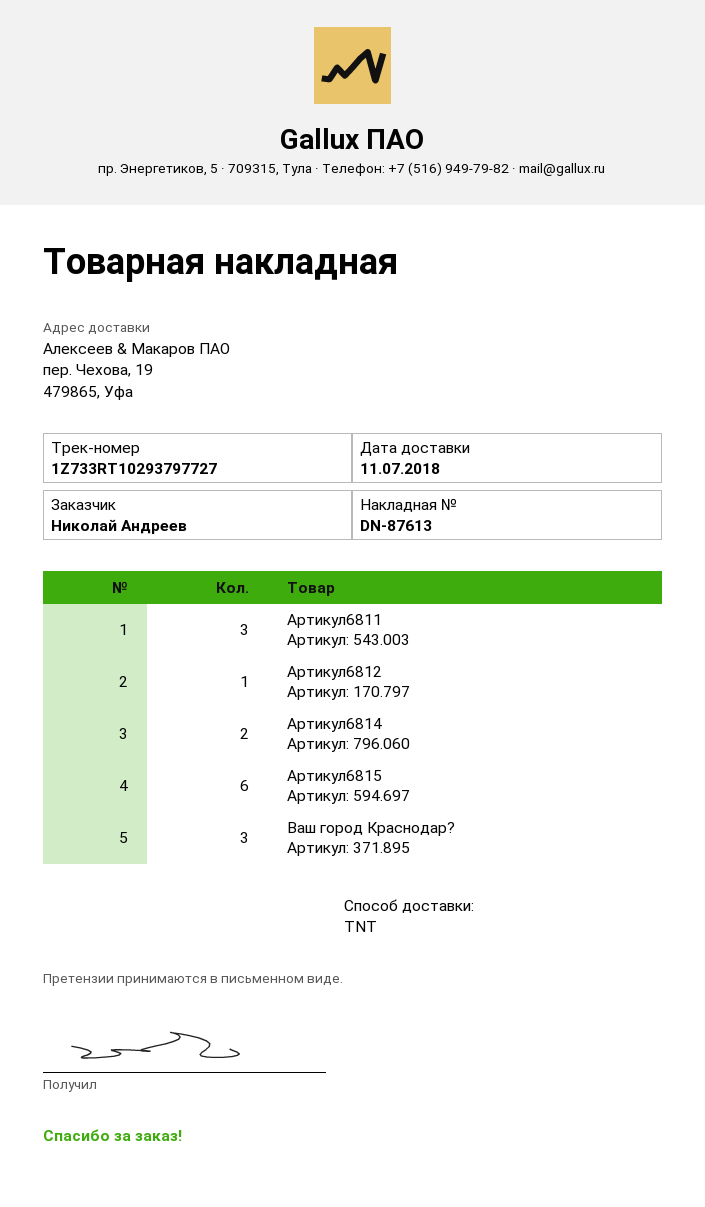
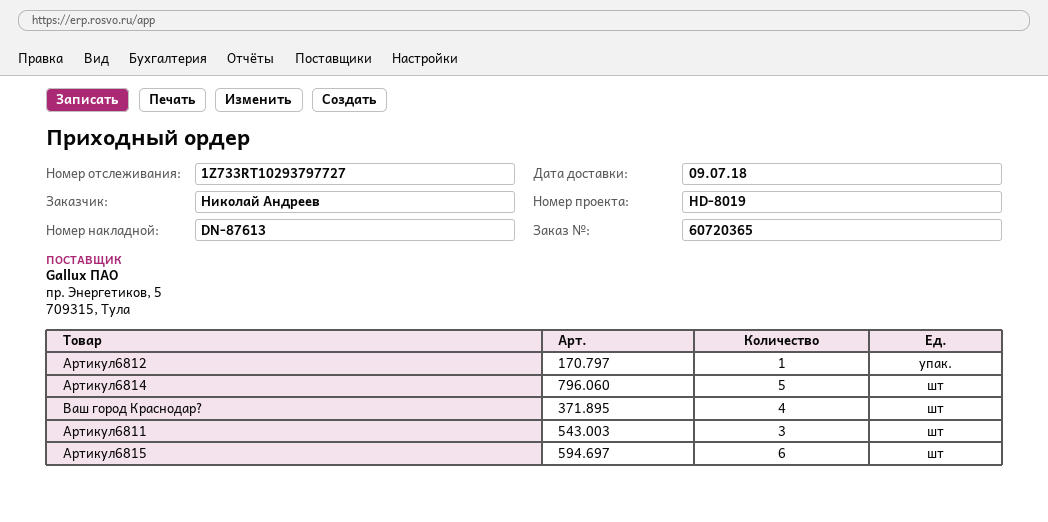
delivery date: 2018-07-11 -> 2018-07-09
Артикул6814: 2 -> 5
Ваш город Краснодар?: 3 -> 4

